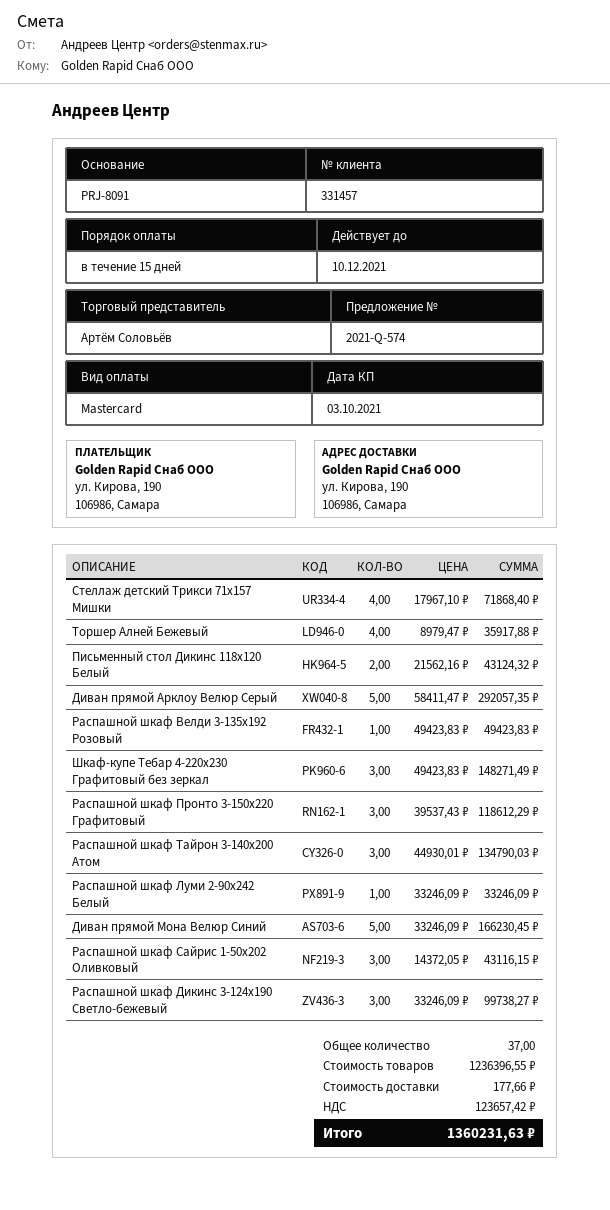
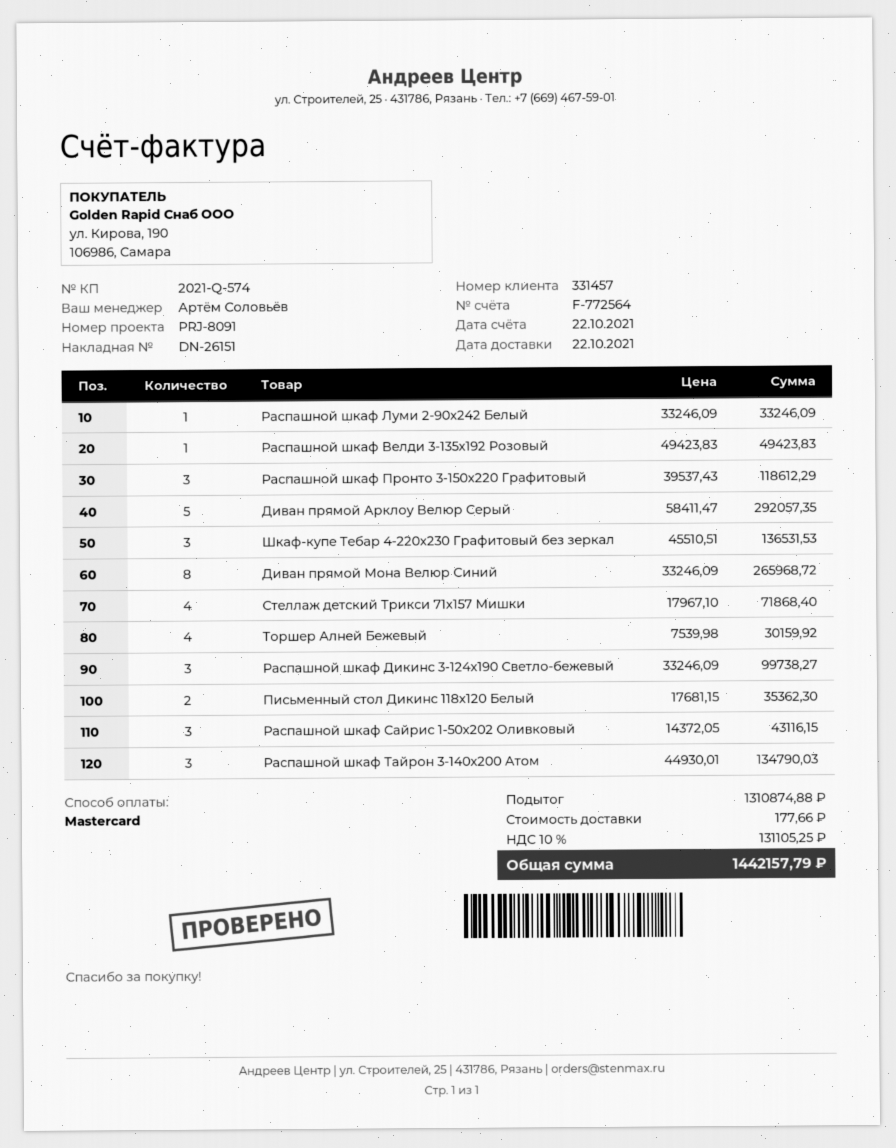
Торшер Алней Бежевый: 4 x 8979.47 = 35917.88 -> 4 x 7539.98 = 30159.92
Письменный стол Дикинс 118x120 Белый: 2 x 21562.16 = 43124.32 -> 2 x 17681.15 = 35362.30
Шкаф-купе Тебар 4-220x230 Графитовый без зеркал: 3 x 49423.83 = 148271.49 -> 3 x 45510.51 = 136531.53
Диван прямой Мона Велюр Синий: 5 x 33246.09 = 166230.45 -> 8 x 33246.09 = 265968.72
subtotal: 1236396.55 -> 1310874.88
tax: 123657.42 -> 131105.25
total: 1360231.63 -> 1442157.79

